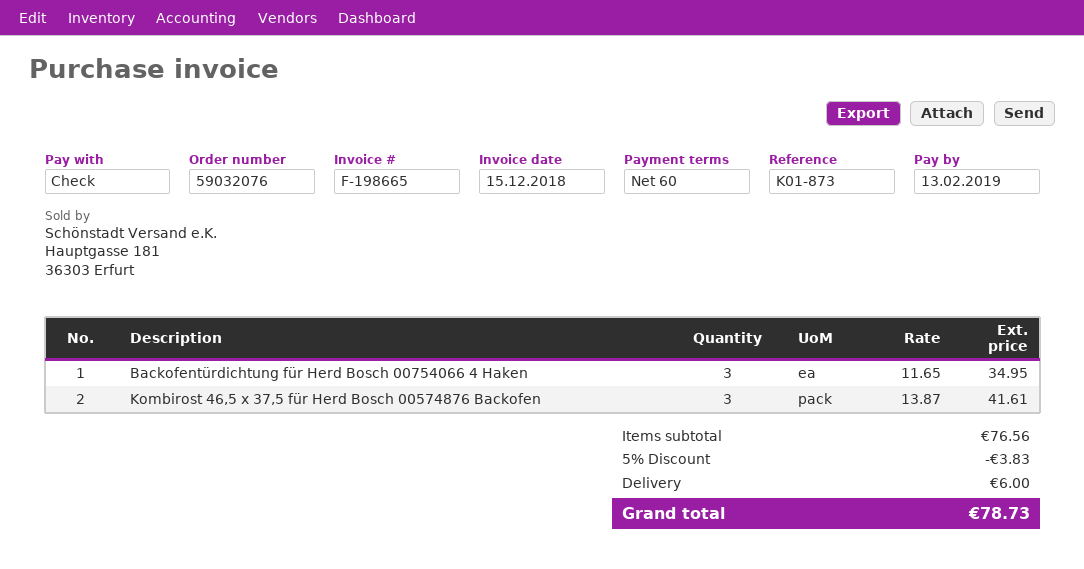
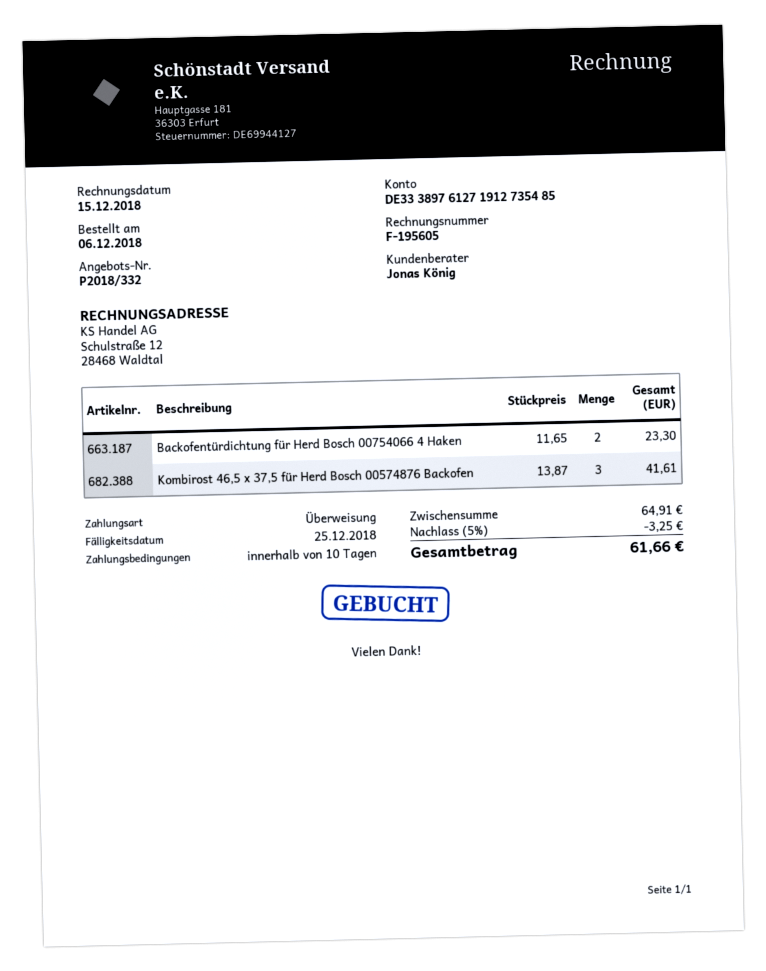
invoice number: F-198665 -> F-195605
payment terms: 60 days -> 10 days
due date: 2019-02-13 -> 2018-12-25
payment method: cheque -> bank transfer
Backofentürdichtung für Herd Bosch 00754066 4 Haken: 3 x 11.65 = 34.95 -> 2 x 11.65 = 23.30
subtotal: 76.56 -> 64.91
discount: 5% = 3.83 -> 5% = 3.25
shipping: 6.00 -> none
total: 78.73 -> 61.66

